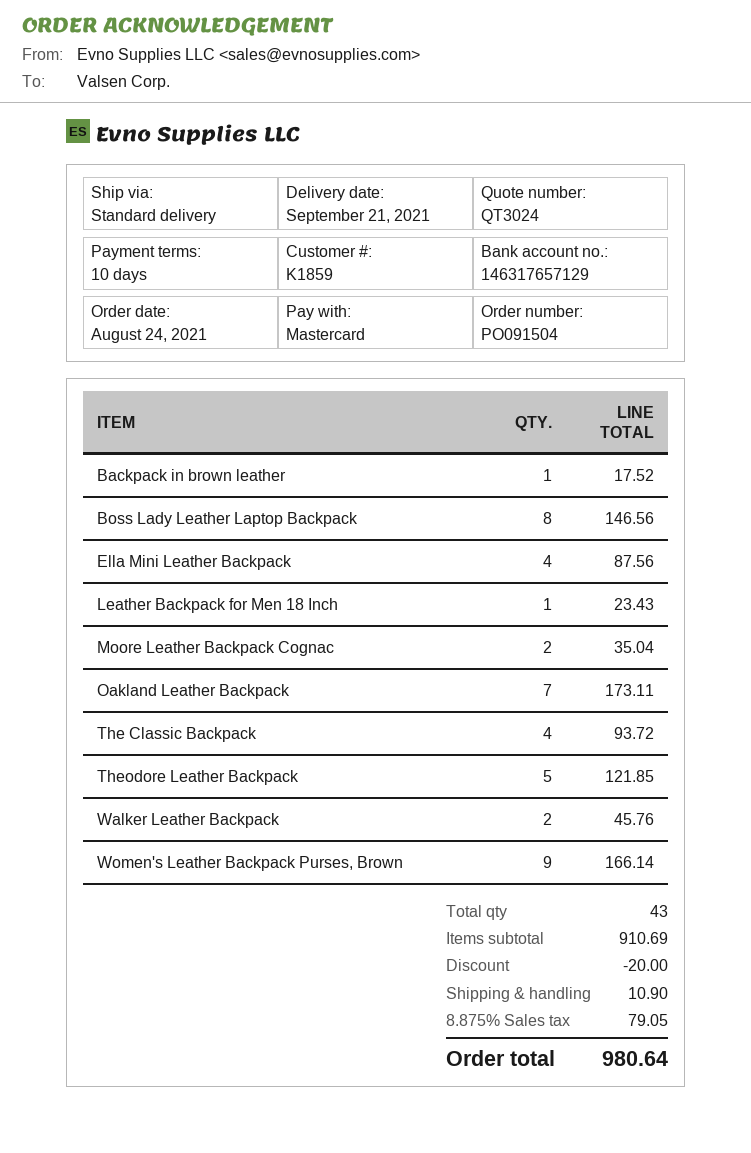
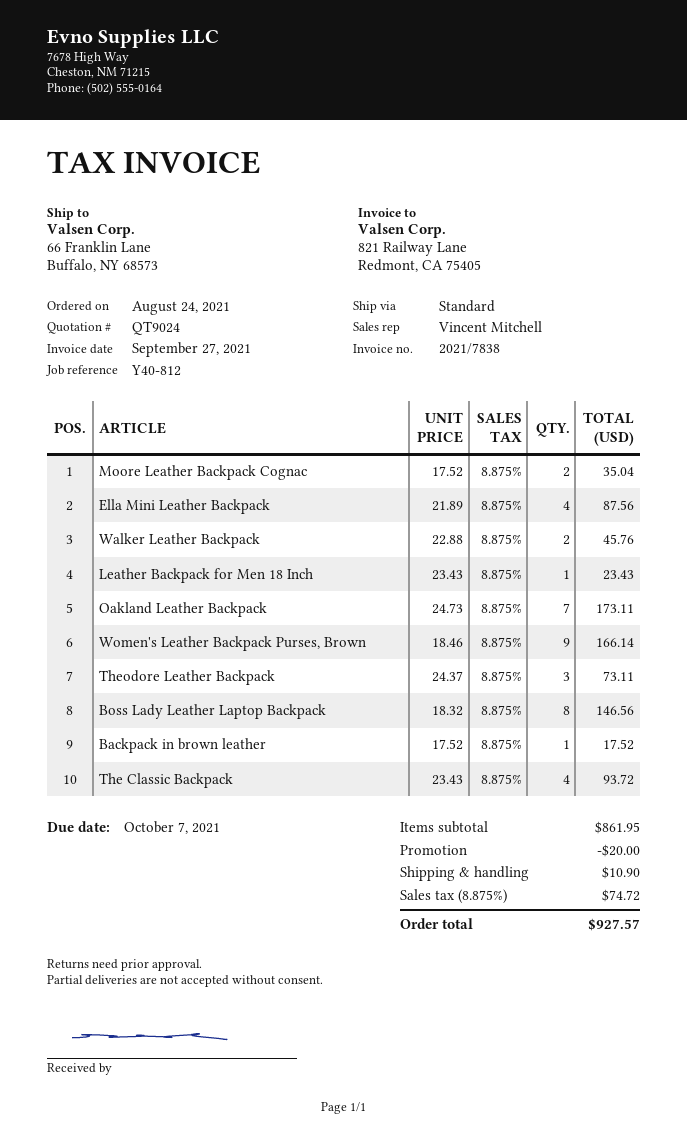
quote number: QT3024 -> QT9024
Theodore Leather Backpack: 5 for 121.85 -> 3 for 73.11
subtotal: 910.69 -> 861.95
tax: 8.875% = 79.05 -> 8.875% = 74.72
total: 980.64 -> 927.57

